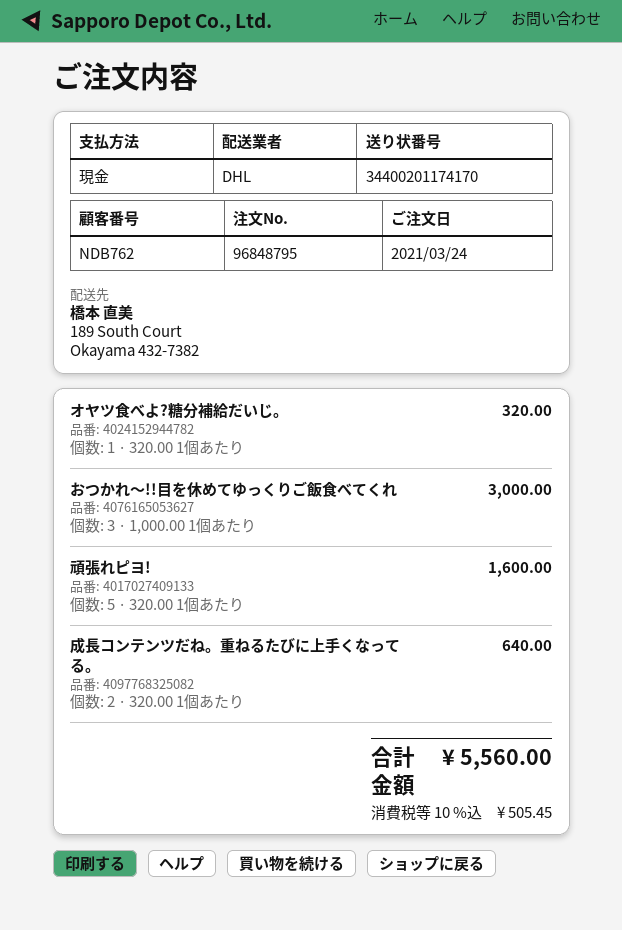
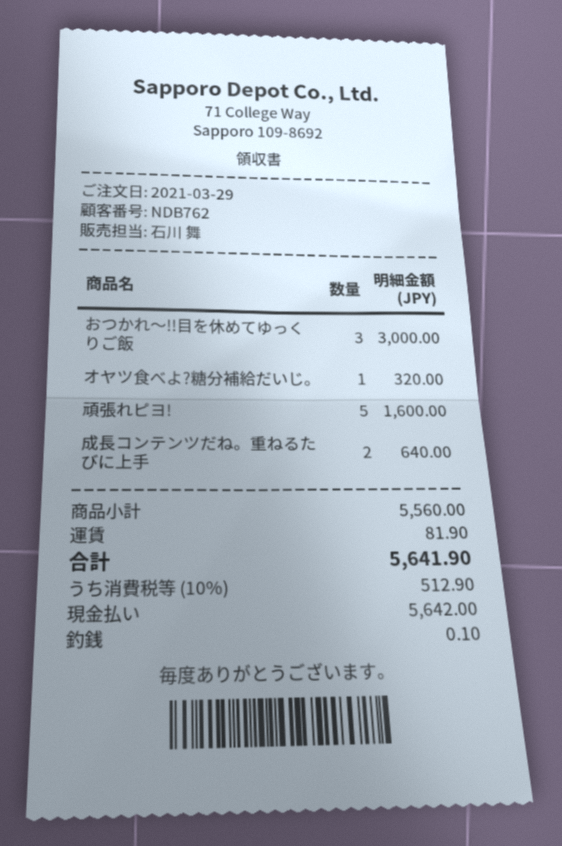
order date: 2021-03-24 -> 2021-03-29
shipping: none -> 81.90
tax: 10% = 505.45 -> 10% = 512.90
total: 5560.00 -> 5641.90

